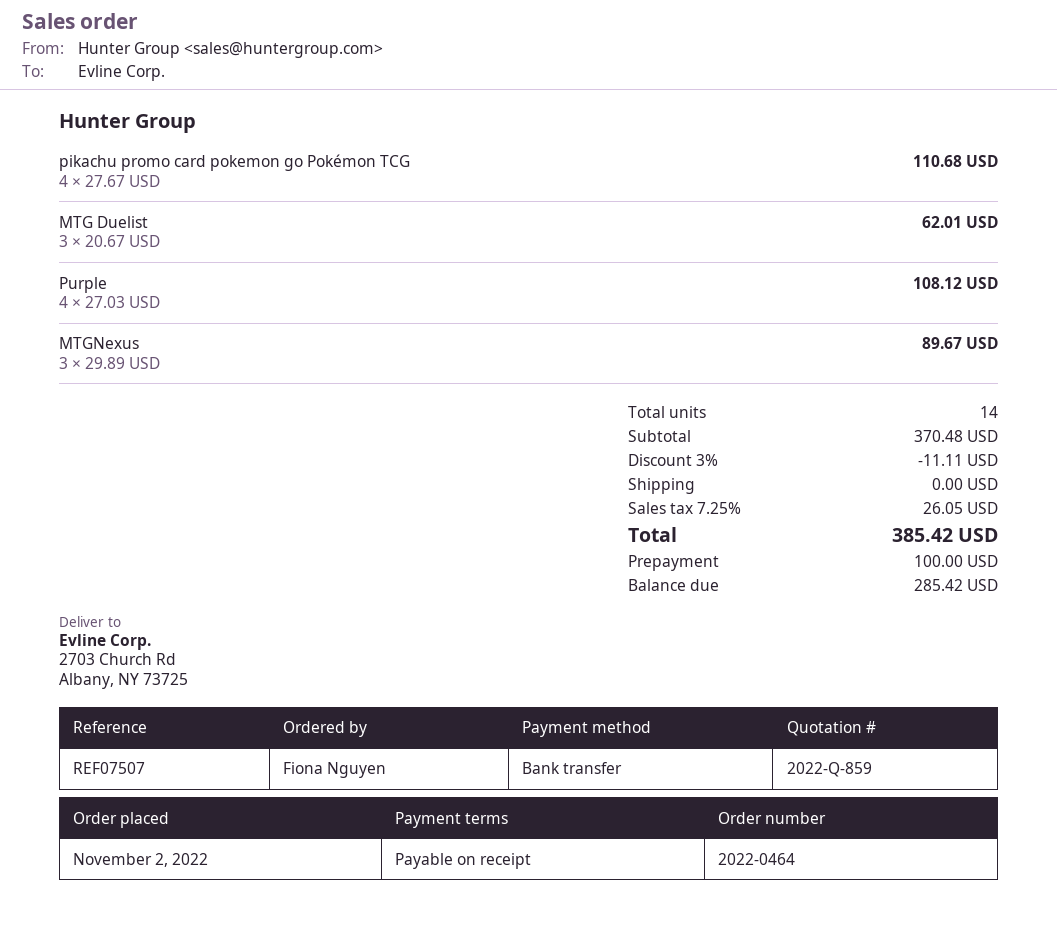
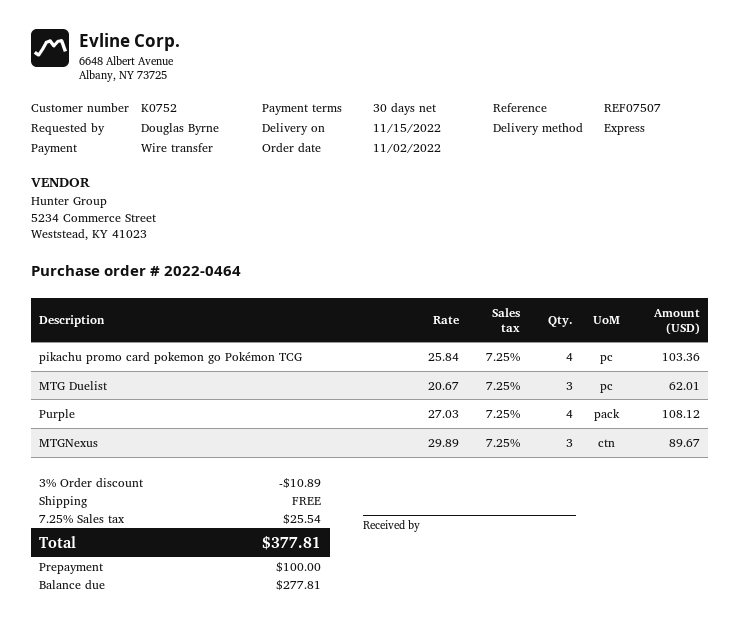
payment terms: on receipt -> 30 days
ordered by: Fiona Nguyen -> Douglas Byrne
pikachu promo card pokemon go Pokémon TCG: 4 x 27.67 = 110.68 -> 4 x 25.84 = 103.36
discount: 3% = 11.11 -> 3% = 10.89
tax: 7.25% = 26.05 -> 7.25% = 25.54
total: 385.42 -> 377.81
balance: 285.42 -> 277.81

